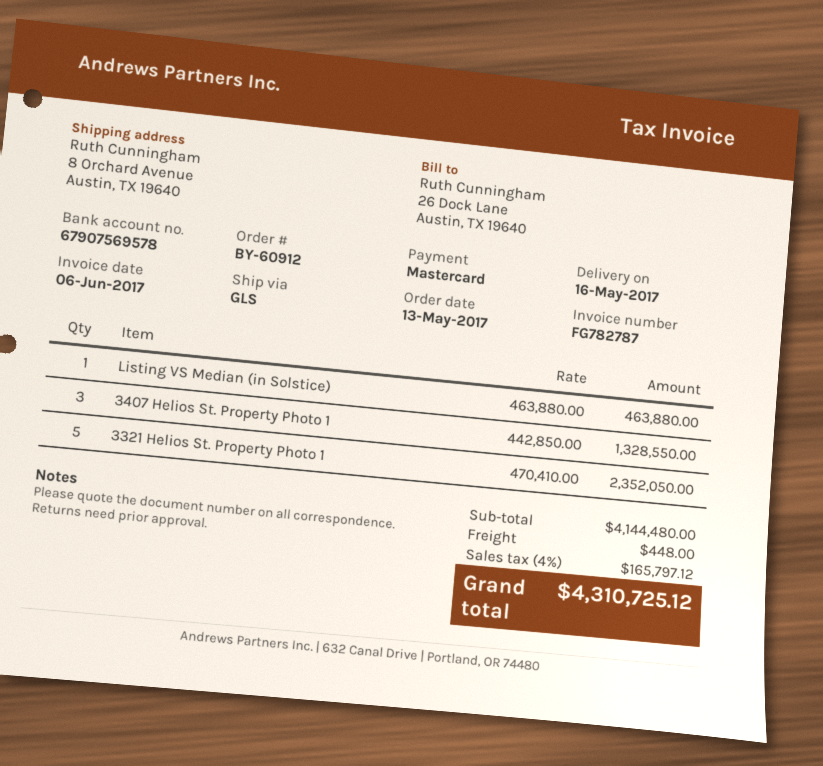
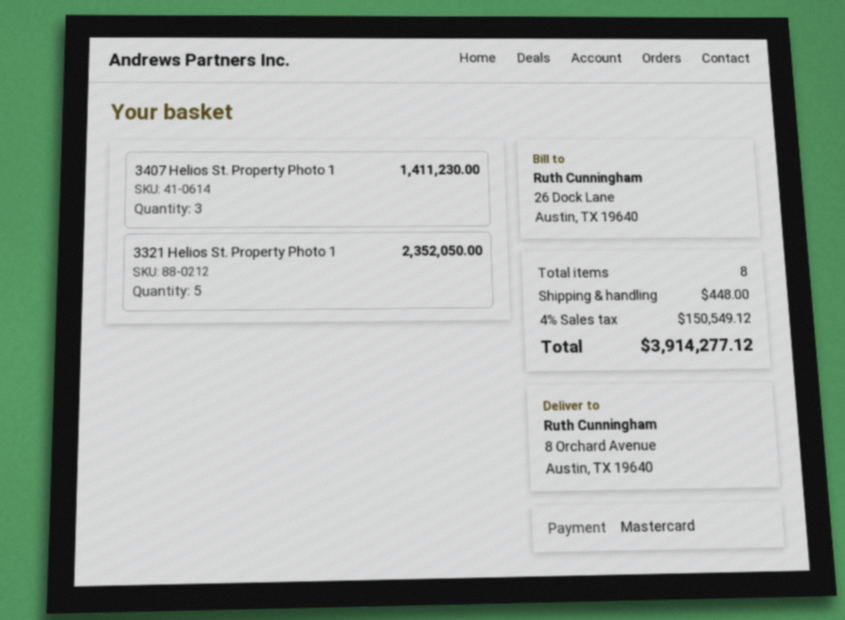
Listing VS Median (in Solstice): 1 for 463880.00 -> none
3407 Helios St. Property Photo 1: 3 for 1328550.00 -> 3 for 1411230.00
tax: 4% = 165797.12 -> 4% = 150549.12
total: 4310725.12 -> 3914277.12

